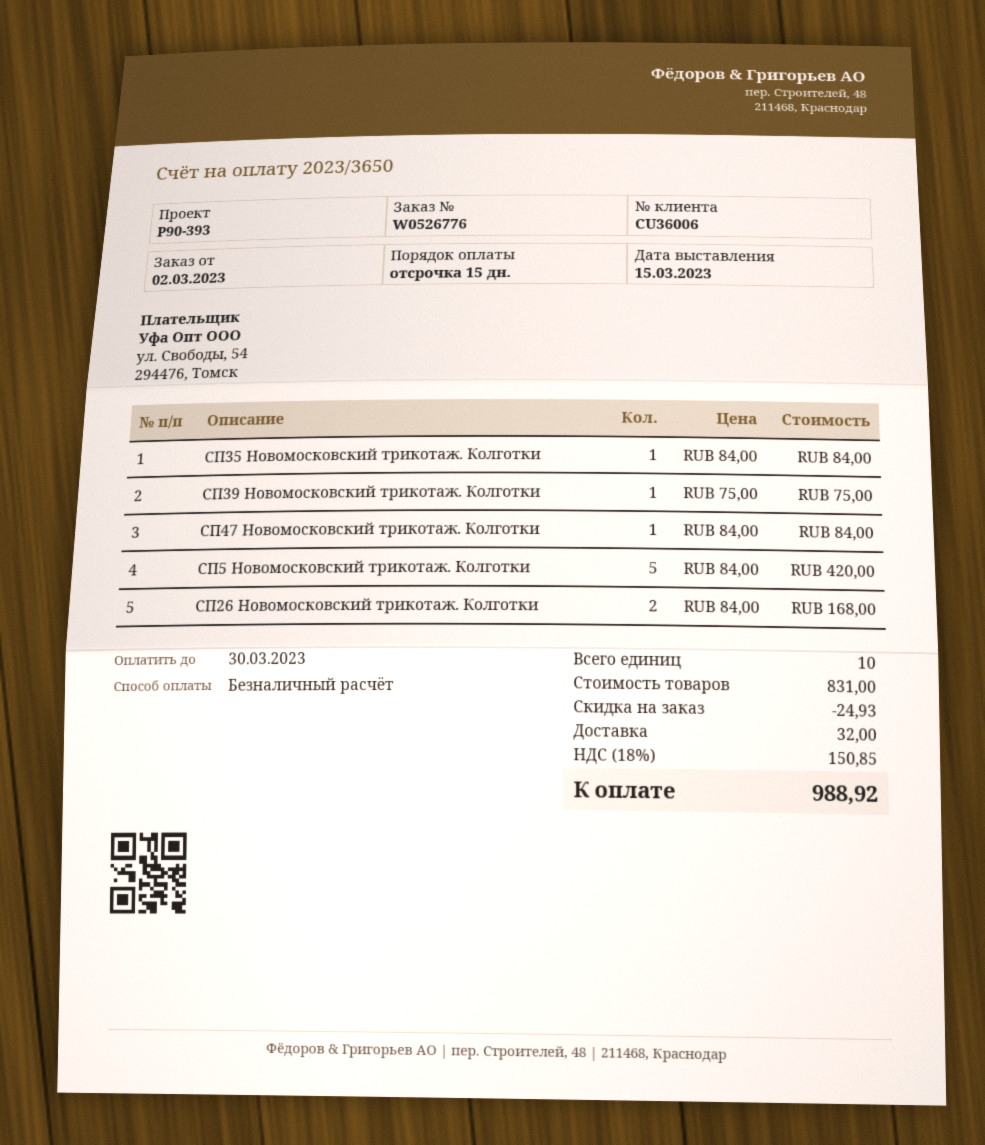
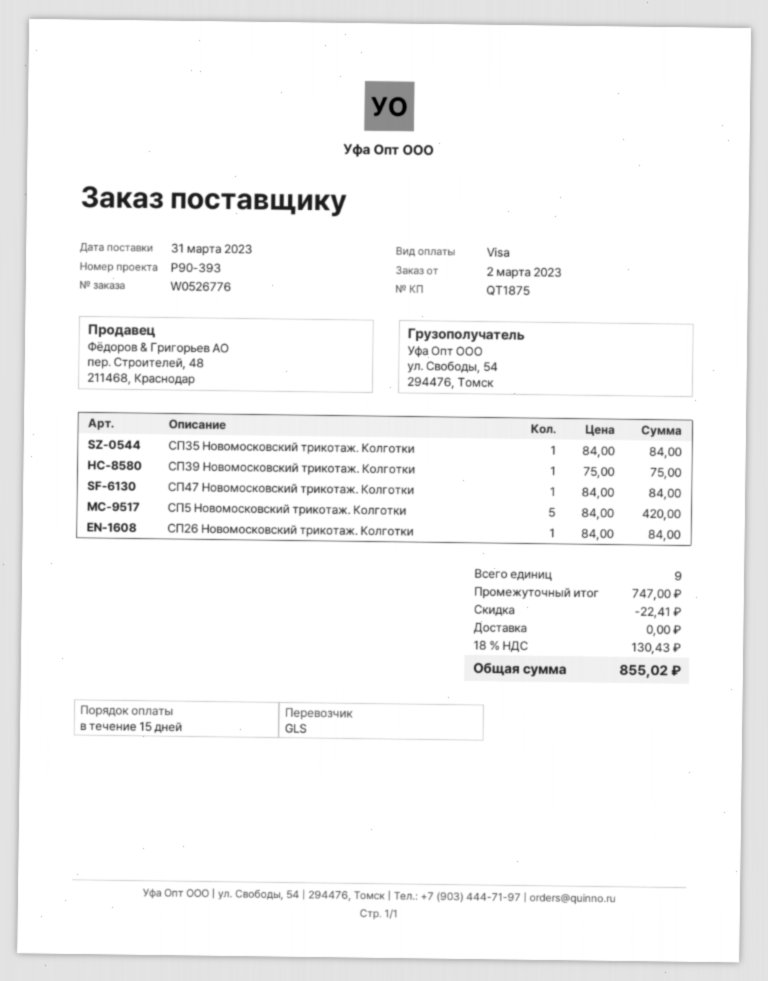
payment method: bank transfer -> Visa
СП26 Новомосковский трикотаж. Колготки: 2 x 84.00 = 168.00 -> 1 x 84.00 = 84.00
total quantity: 10 -> 9
subtotal: 831.00 -> 747.00
discount: 24.93 -> 22.41
shipping: 32.00 -> 0.00
tax: 18% = 150.85 -> 18% = 130.43
total: 988.92 -> 855.02

